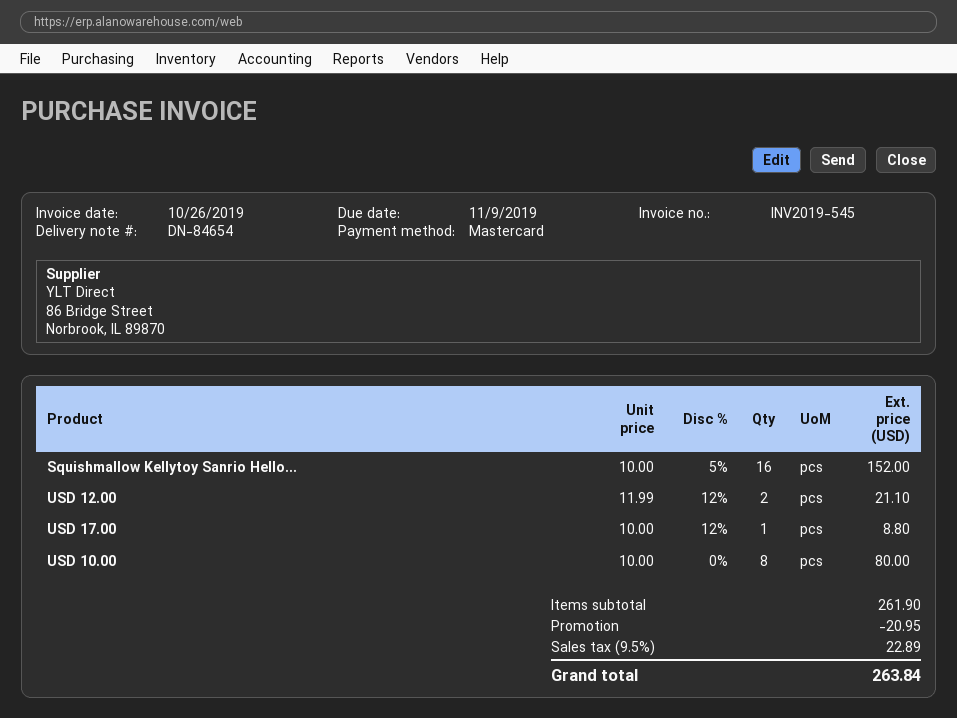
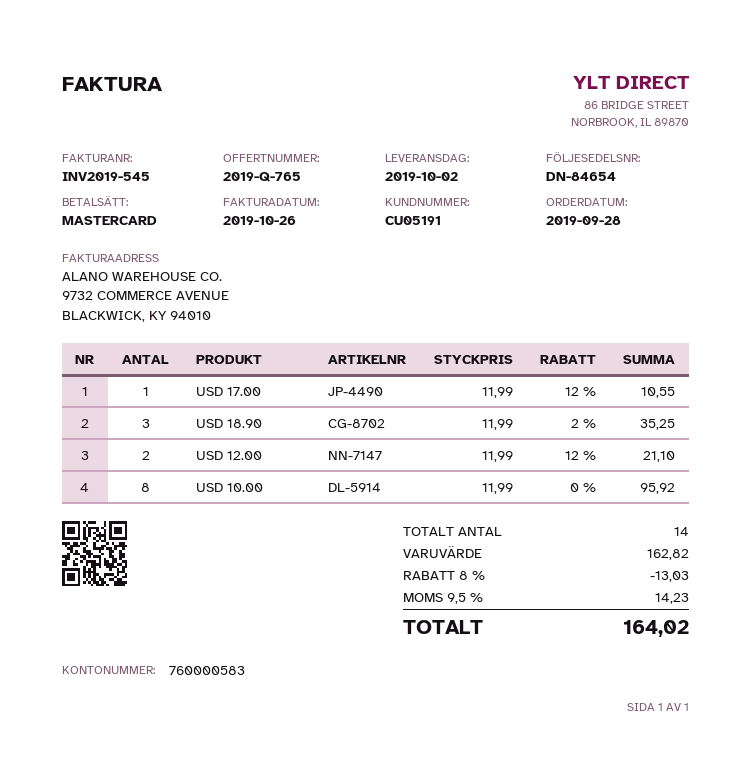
Squishmallow Kellytoy Sanrio Hello...: 16 x 10.00 - 5% = 152.00 -> none
USD 17.00: 1 x 10.00 - 12% = 8.80 -> 1 x 11.99 - 12% = 10.55
USD 10.00: 8 x 10.00 = 80.00 -> 8 x 11.99 = 95.92
USD 18.90: none -> 3 x 11.99 - 2% = 35.25
subtotal: 261.90 -> 162.82
discount: 20.95 -> 13.03
tax: 9.5% = 22.89 -> 9.5% = 14.23
total: 263.84 -> 164.02

